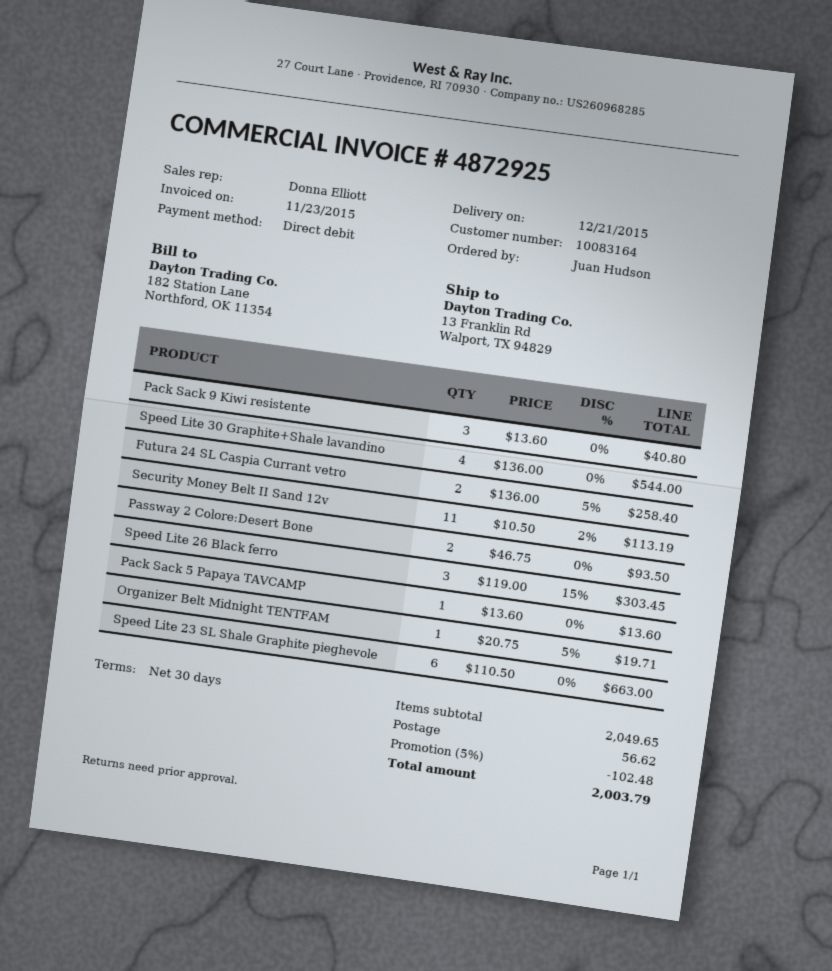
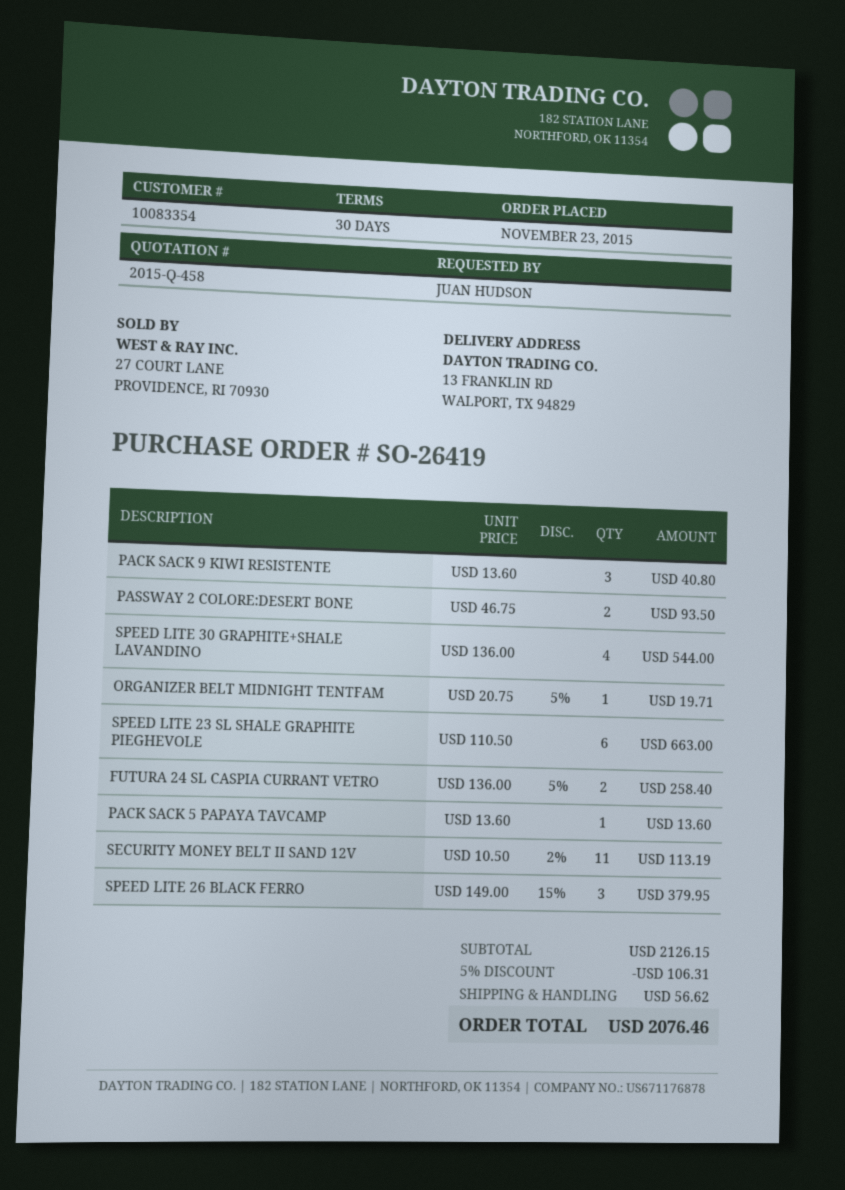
customer number: 10083164 -> 10083354
Speed Lite 26 Black ferro: 3 x 119.00 - 15% = 303.45 -> 3 x 149.00 - 15% = 379.95
subtotal: 2049.65 -> 2126.15
discount: 5% = 102.48 -> 5% = 106.31
total: 2003.79 -> 2076.46

